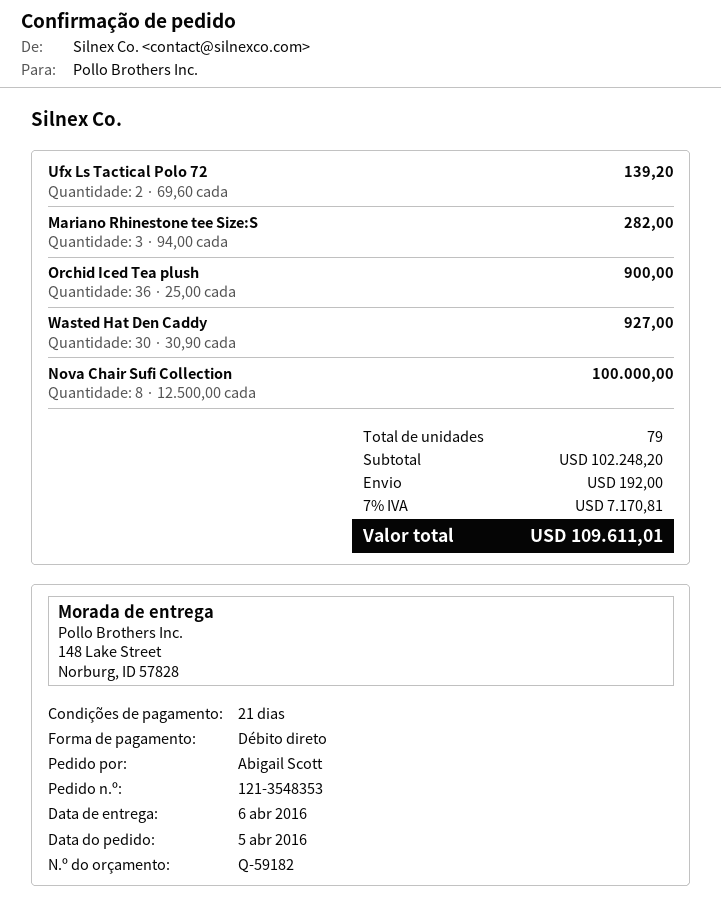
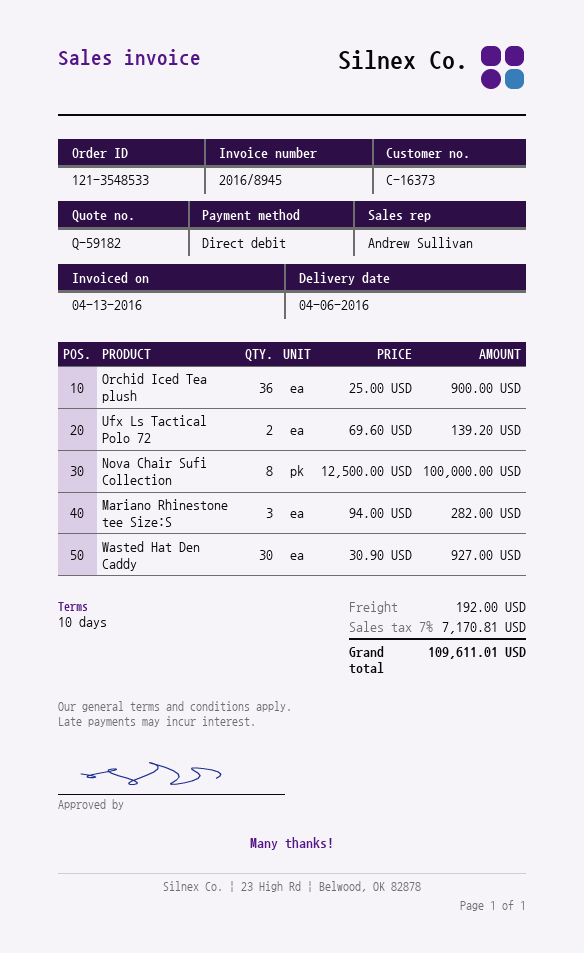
order number: 121-3548353 -> 121-3548533
payment terms: 21 days -> 10 days

